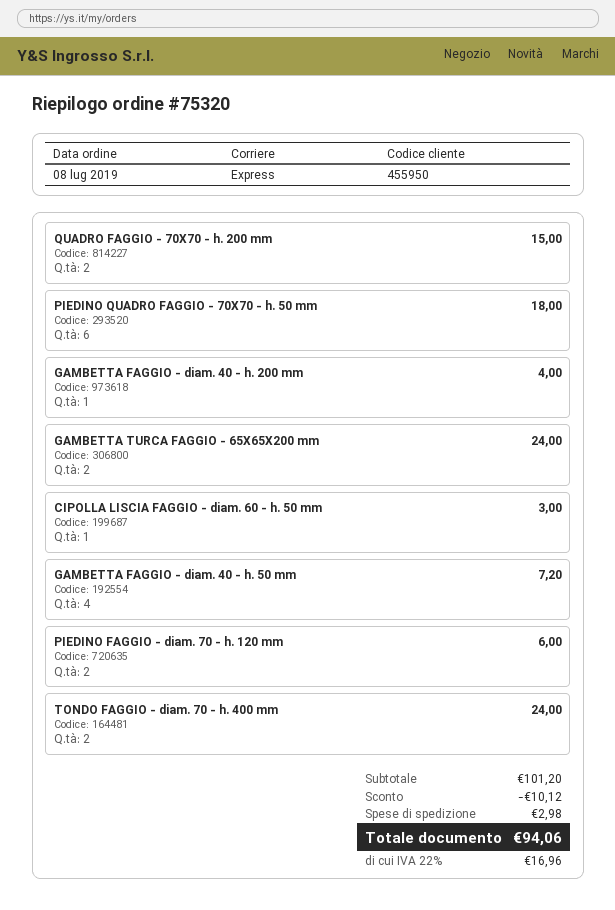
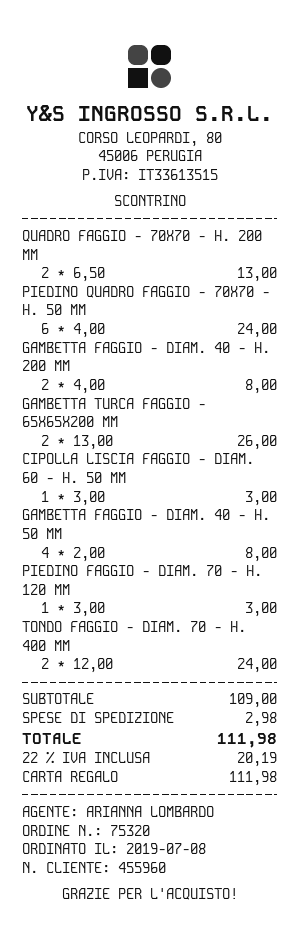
customer number: 455950 -> 455960
QUADRO FAGGIO - 70X70 - h. 200 mm: 2 for 15.00 -> 2 for 13.00
PIEDINO QUADRO FAGGIO - 70X70 - h. 50 mm: 6 for 18.00 -> 6 for 24.00
GAMBETTA FAGGIO - diam. 40 - h. 200 mm: 1 for 4.00 -> 2 for 8.00
GAMBETTA TURCA FAGGIO - 65X65X200 mm: 2 for 24.00 -> 2 for 26.00
GAMBETTA FAGGIO - diam. 40 - h. 50 mm: 4 for 7.20 -> 4 for 8.00
PIEDINO FAGGIO - diam. 70 - h. 120 mm: 2 for 6.00 -> 1 for 3.00
subtotal: 101.20 -> 109.00
discount: 10.12 -> none
tax: 22% = 16.96 -> 22% = 20.19
total: 94.06 -> 111.98

